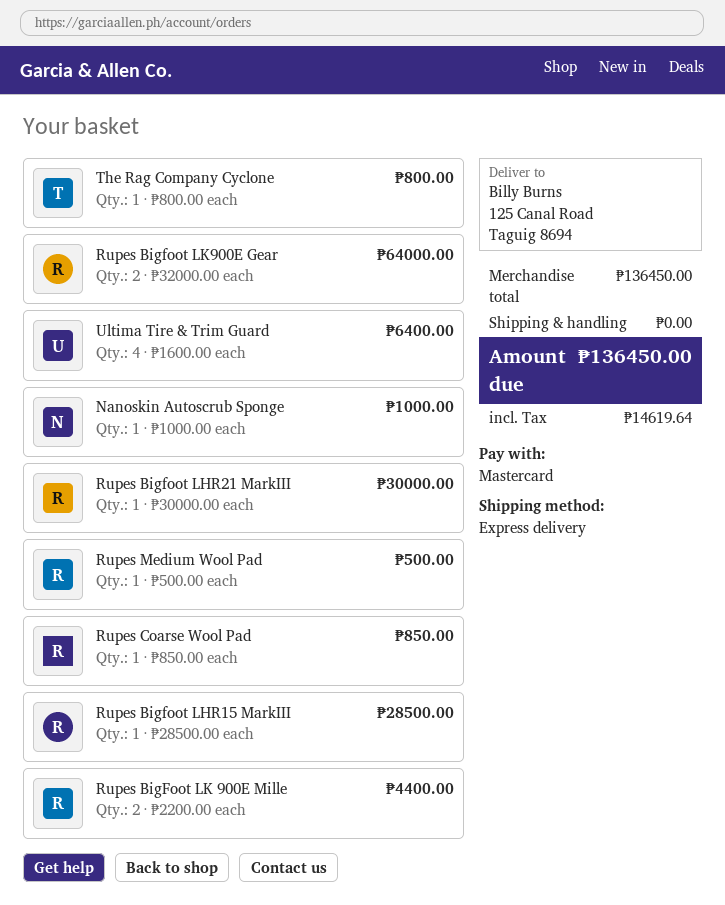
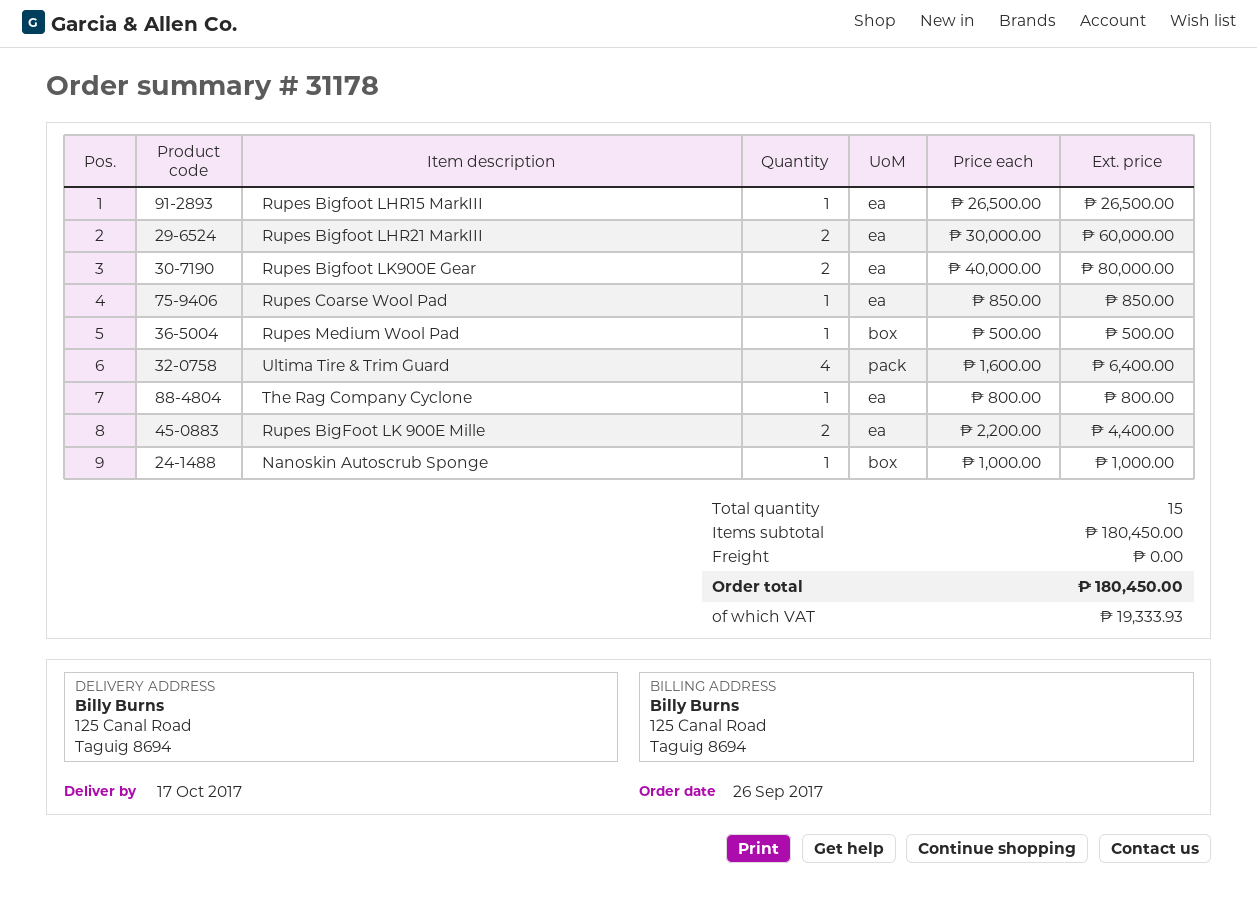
Rupes Bigfoot LK900E Gear: 2 x 32000.00 = 64000.00 -> 2 x 40000.00 = 80000.00
Rupes Bigfoot LHR21 MarkIII: 1 x 30000.00 = 30000.00 -> 2 x 30000.00 = 60000.00
Rupes Bigfoot LHR15 MarkIII: 1 x 28500.00 = 28500.00 -> 1 x 26500.00 = 26500.00
subtotal: 136450.00 -> 180450.00
tax: 14619.64 -> 19333.93
total: 136450.00 -> 180450.00

